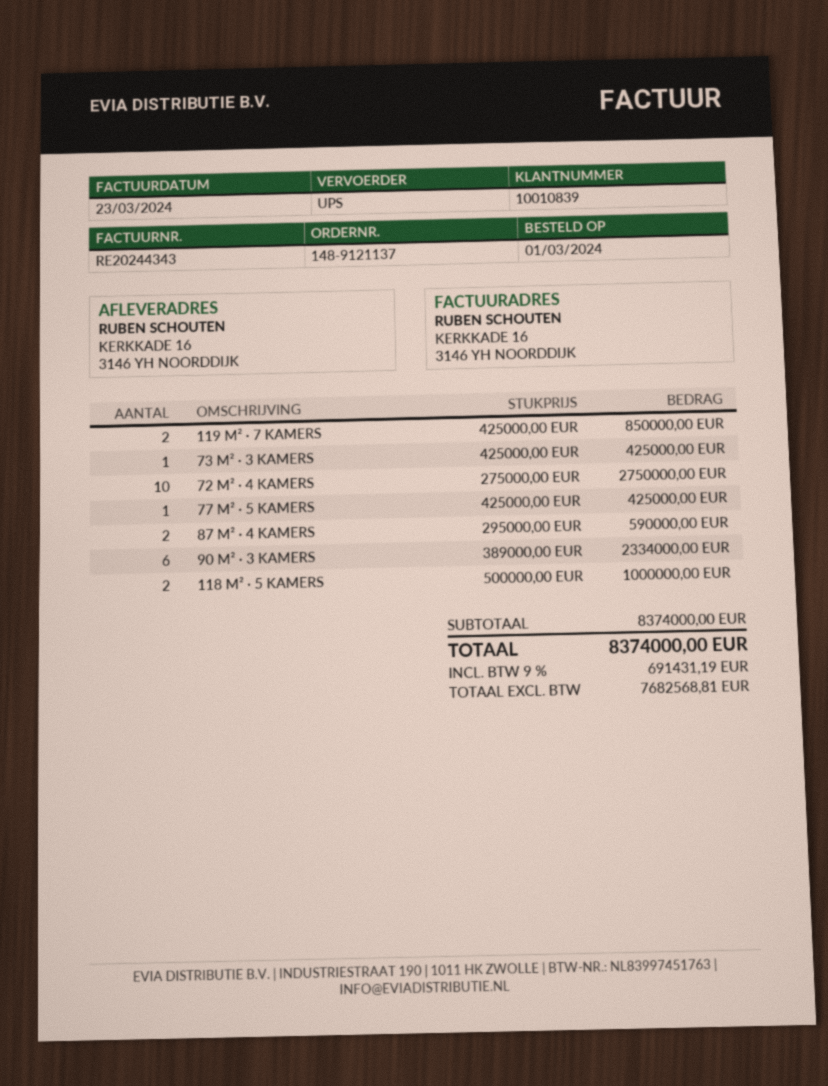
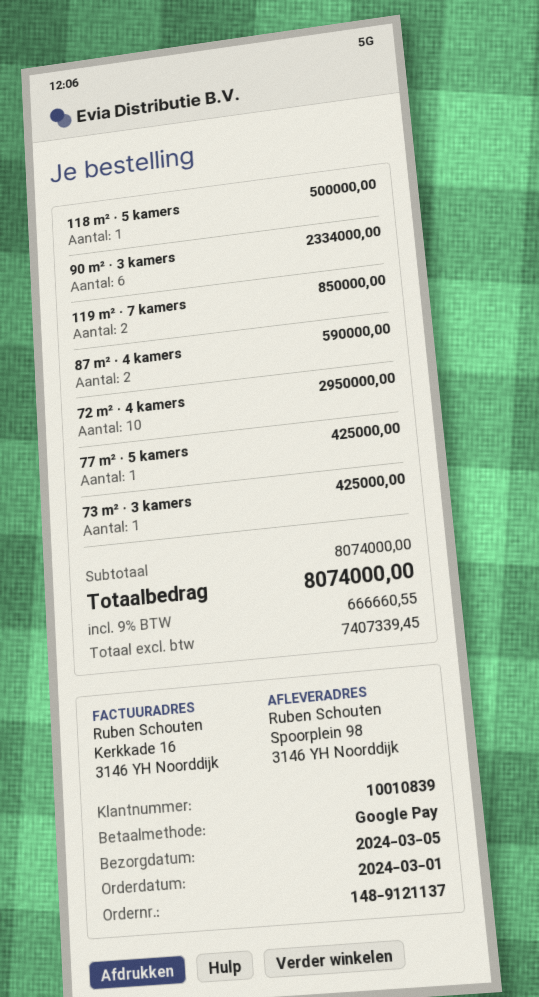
ship to: KERKKADE 16, 3146 YH NOORDDIJK -> Spoorplein 98, 3146 YH Noorddijk
72 M² · 4 KAMERS: 10 for 2750000.00 -> 10 for 2950000.00
118 M² · 5 KAMERS: 2 for 1000000.00 -> 1 for 500000.00
subtotal: 8374000.00 -> 8074000.00
net: 7682568.81 -> 7407339.45
tax: 9% = 691431.19 -> 9% = 666660.55
total: 8374000.00 -> 8074000.00

